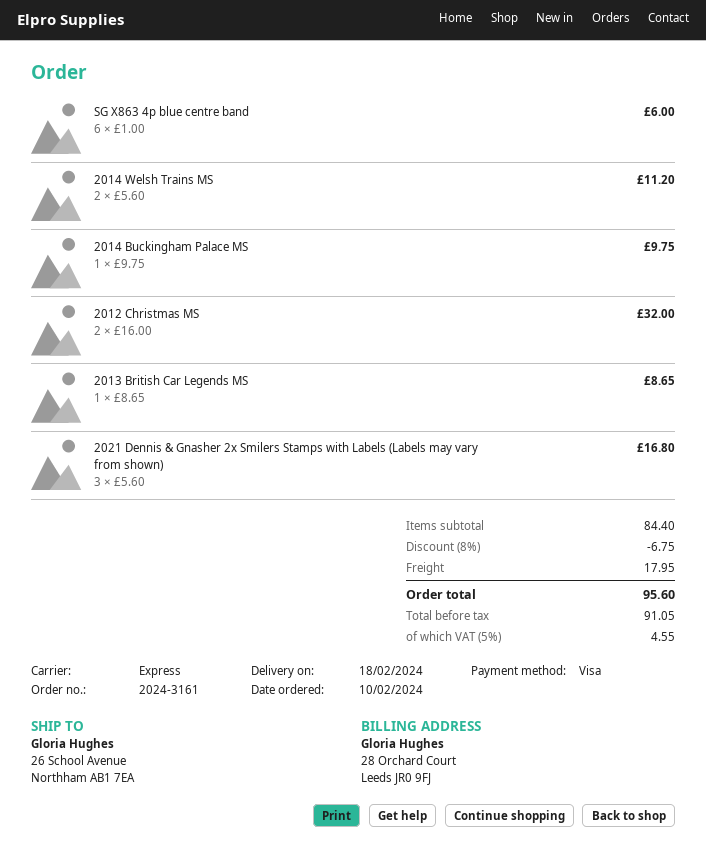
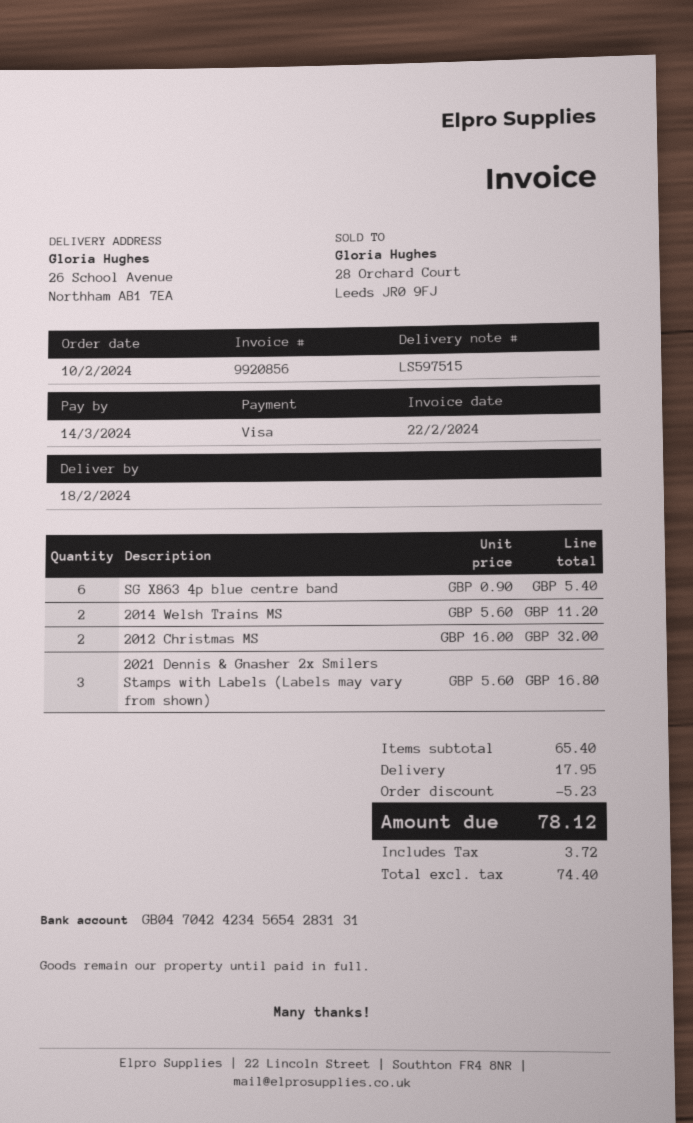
SG X863 4p blue centre band: 6 x 1.00 = 6.00 -> 6 x 0.90 = 5.40
2014 Buckingham Palace MS: 1 x 9.75 = 9.75 -> none
2013 British Car Legends MS: 1 x 8.65 = 8.65 -> none
subtotal: 84.40 -> 65.40
discount: 6.75 -> 5.23
net: 91.05 -> 74.40
tax: 4.55 -> 3.72
total: 95.60 -> 78.12

